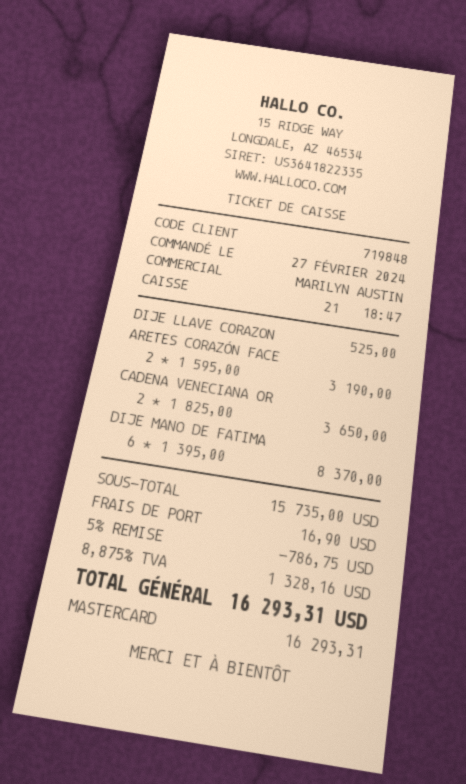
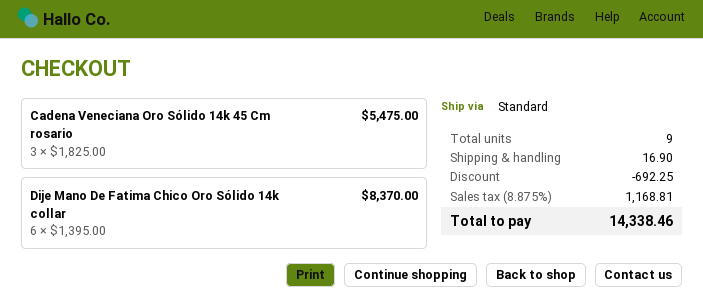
DIJE LLAVE CORAZON: 1 x 525.00 = 525.00 -> none
ARETES CORAZÓN FACE: 2 x 1595.00 = 3190.00 -> none
CADENA VENECIANA OR: 2 x 1825.00 = 3650.00 -> 3 x 1825.00 = 5475.00
discount: 786.75 -> 692.25
tax: 8.875% = 1328.16 -> 8.875% = 1168.81
total: 16293.31 -> 14338.46

